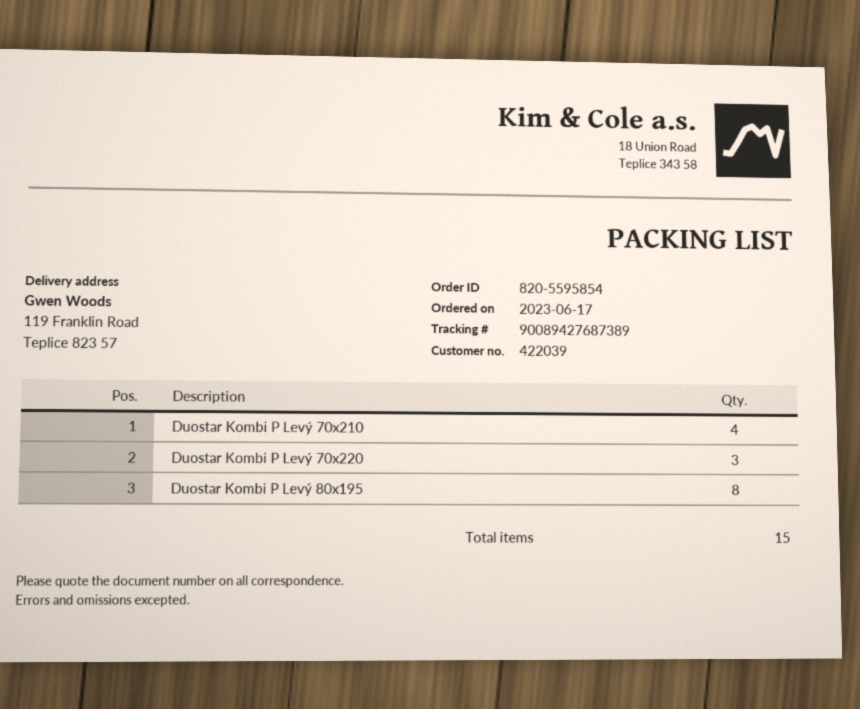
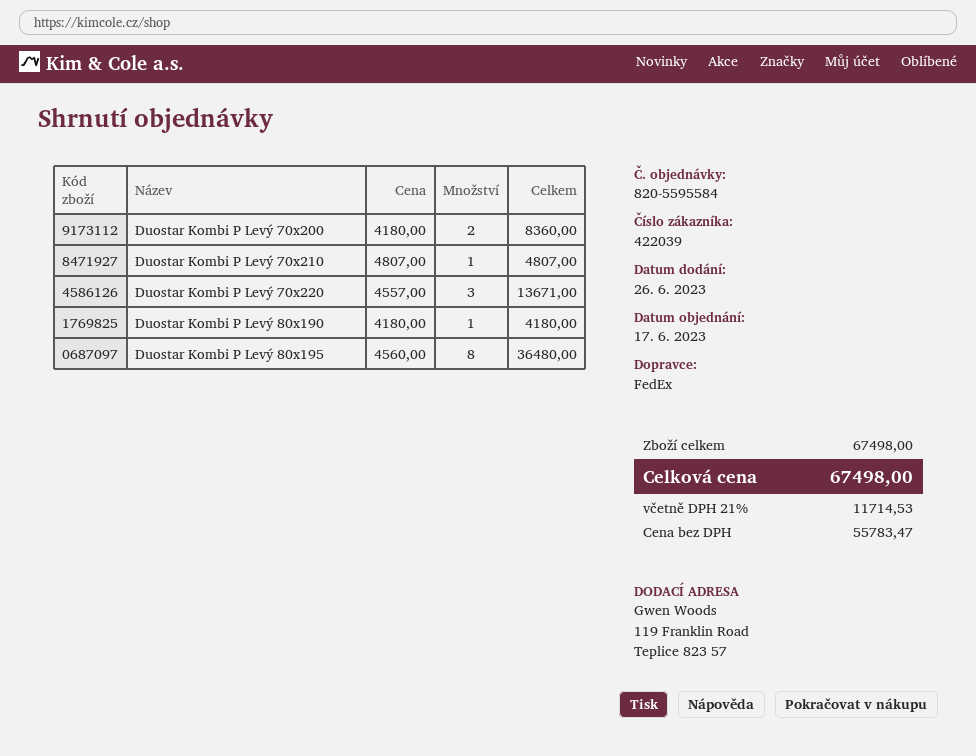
order number: 820-5595854 -> 820-5595584
Duostar Kombi P Levý 70x210: 4 -> 1
Duostar Kombi P Levý 70x200: none -> 2
Duostar Kombi P Levý 80x190: none -> 1

